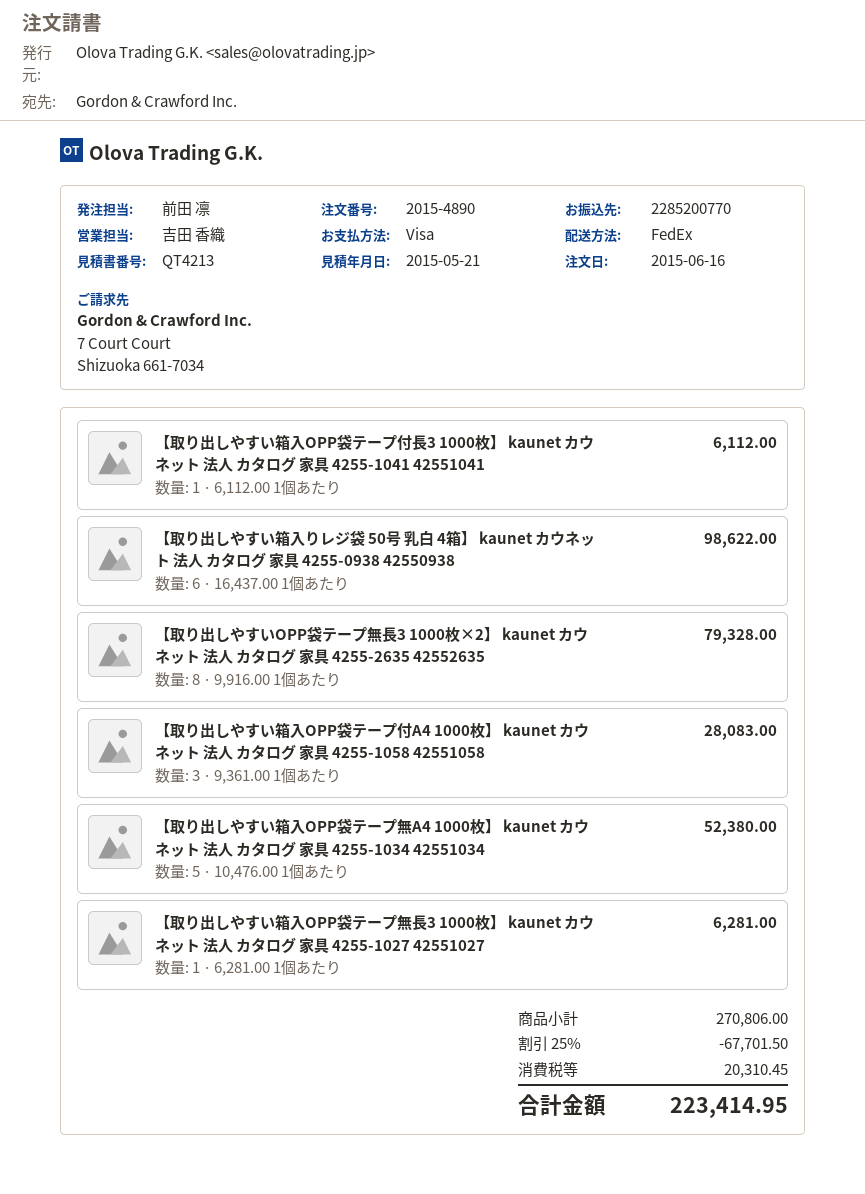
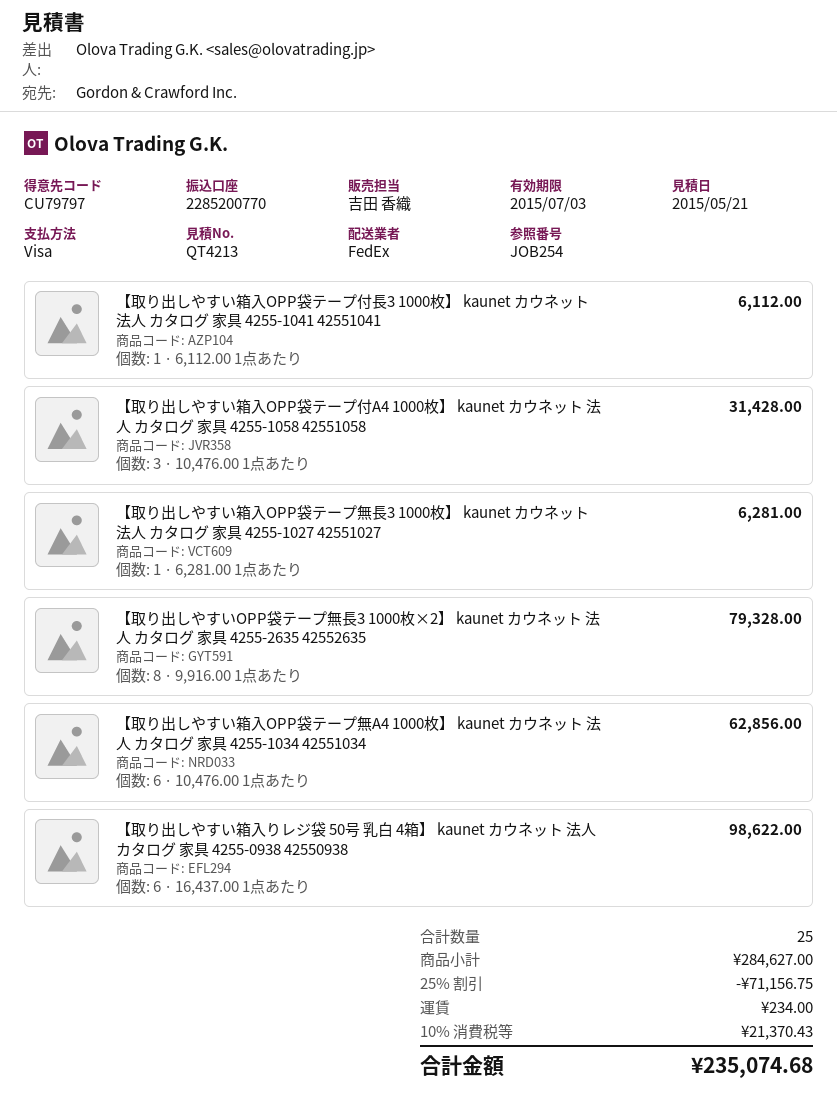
【取り出しやすい箱入OPP袋テープ付A4 1000枚】 kaunet カウネット 法人 カタログ 家具 4255-1058 42551058: 3 x 9361.00 = 28083.00 -> 3 x 10476.00 = 31428.00
【取り出しやすい箱入OPP袋テープ無A4 1000枚】 kaunet カウネット 法人 カタログ 家具 4255-1034 42551034: 5 x 10476.00 = 52380.00 -> 6 x 10476.00 = 62856.00
subtotal: 270806.00 -> 284627.00
discount: 25% = 67701.50 -> 25% = 71156.75
shipping: none -> 234.00
tax: 20310.45 -> 21370.43
total: 223414.95 -> 235074.68

